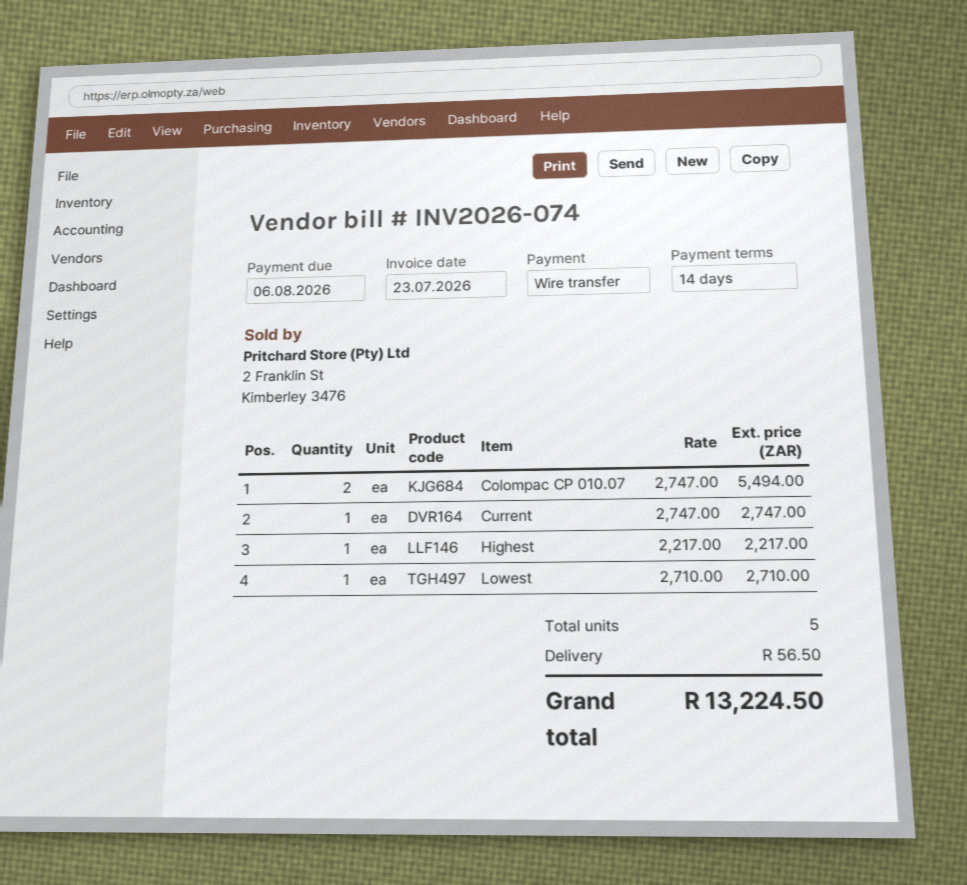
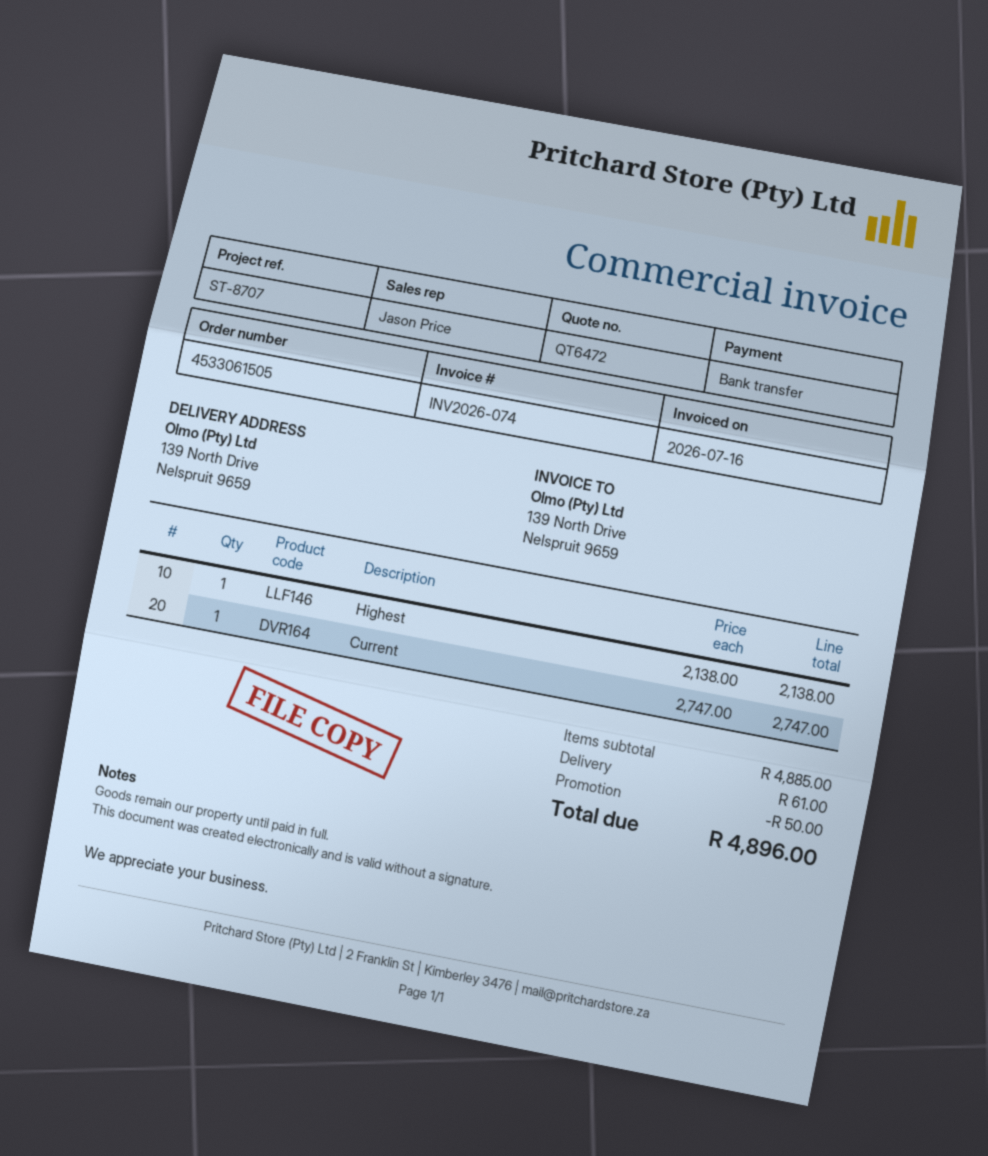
invoice date: 2026-07-23 -> 2026-07-16
Colompac CP 010.07: 2 x 2747.00 = 5494.00 -> none
Highest: 1 x 2217.00 = 2217.00 -> 1 x 2138.00 = 2138.00
Lowest: 1 x 2710.00 = 2710.00 -> none
discount: none -> 50.00
shipping: 56.50 -> 61.00
total: 13224.50 -> 4896.00

